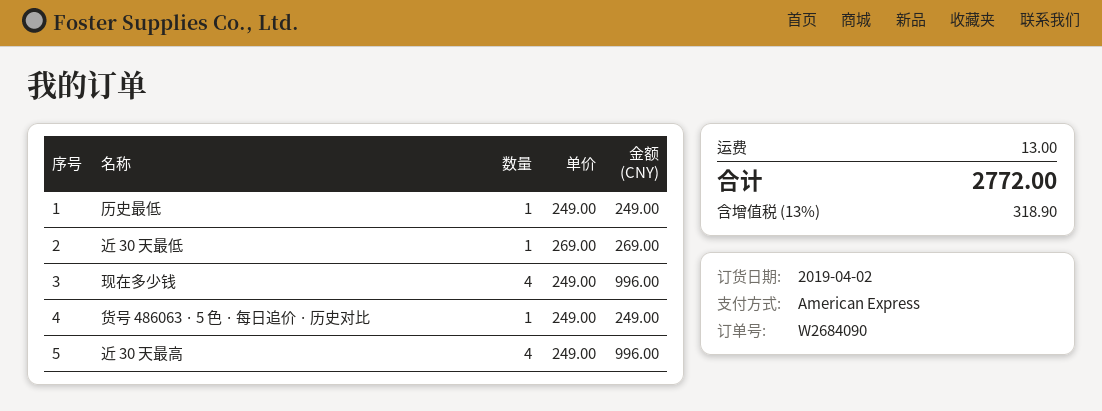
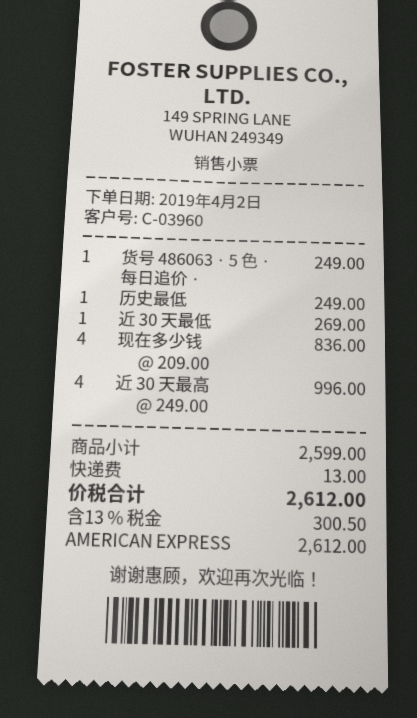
现在多少钱: 4 x 249.00 = 996.00 -> 4 x 209.00 = 836.00
tax: 13% = 318.90 -> 13% = 300.50
total: 2772.00 -> 2612.00

